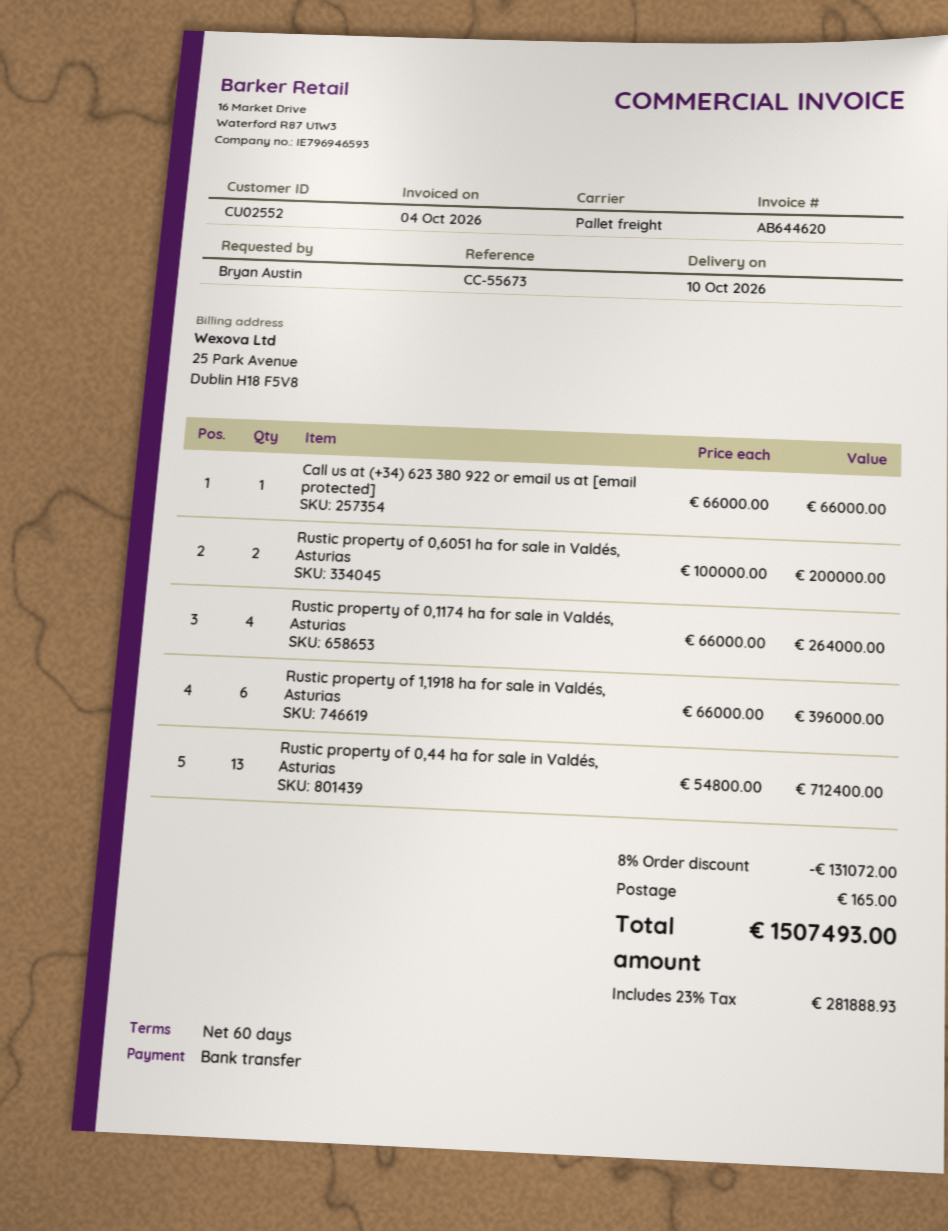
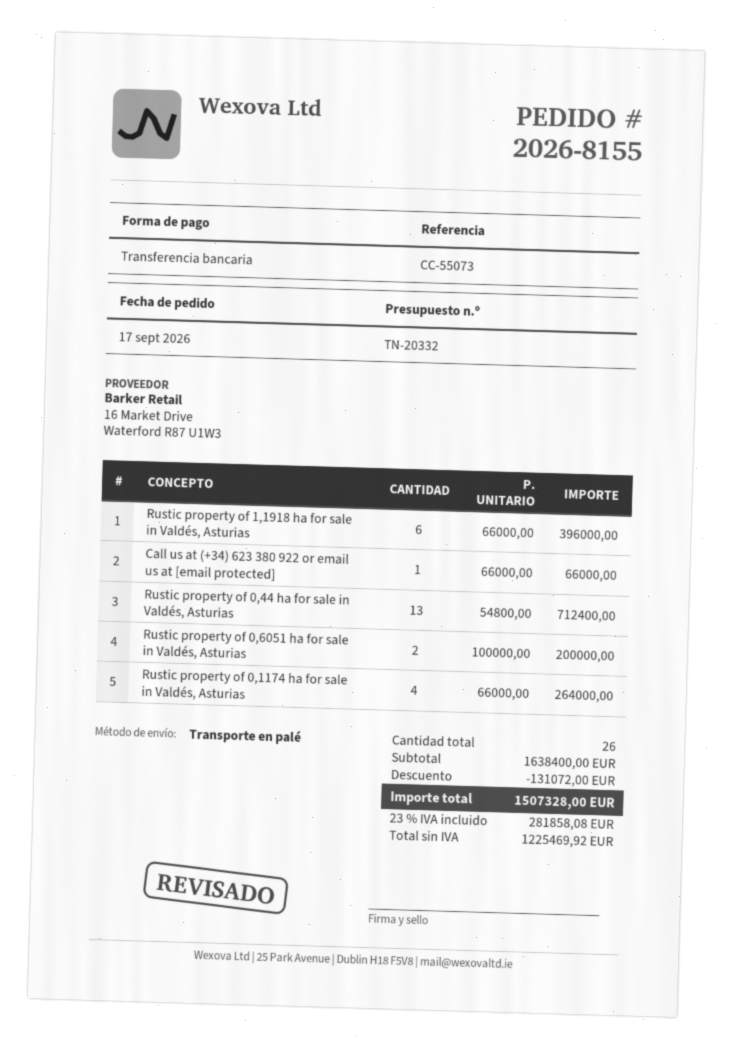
reference: CC-55673 -> CC-55073
shipping: 165.00 -> none
tax: 23% = 281888.93 -> 23% = 281858.08
total: 1507493.00 -> 1507328.00

